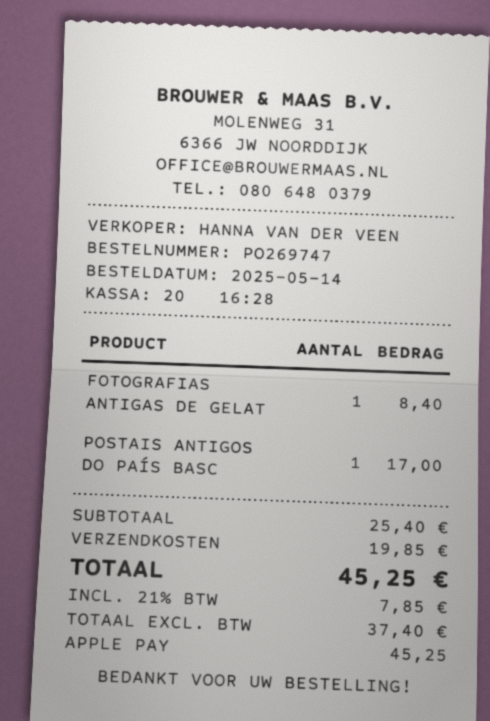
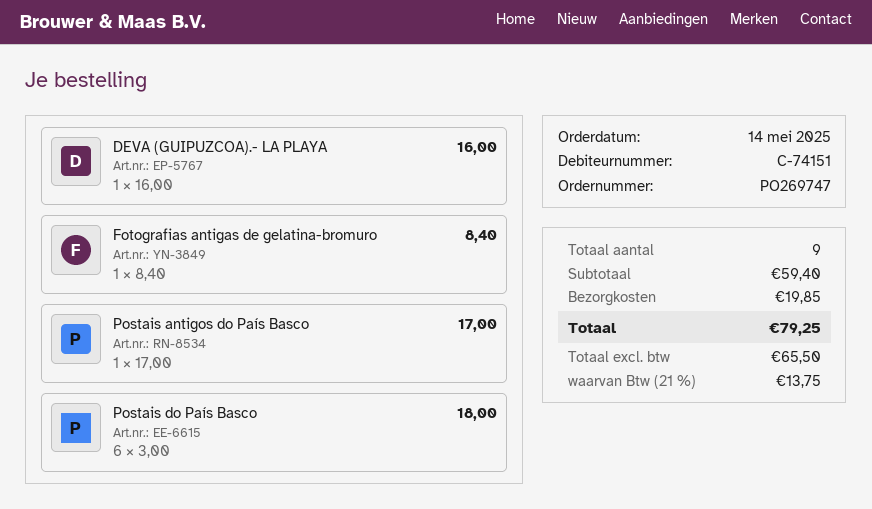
DEVA (GUIPUZCOA).- LA PLAYA: none -> 1 for 16.00
Postais do País Basco: none -> 6 for 18.00
subtotal: 25.40 -> 59.40
net: 37.40 -> 65.50
tax: 21% = 7.85 -> 21% = 13.75
total: 45.25 -> 79.25

